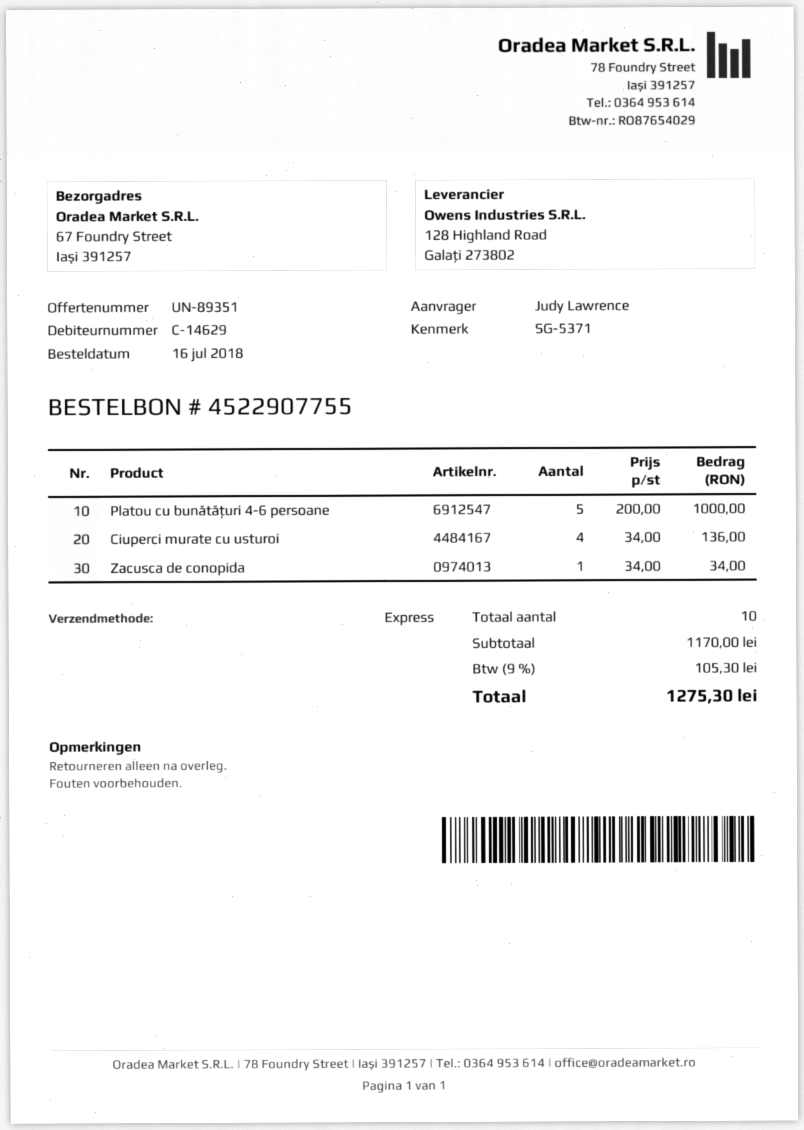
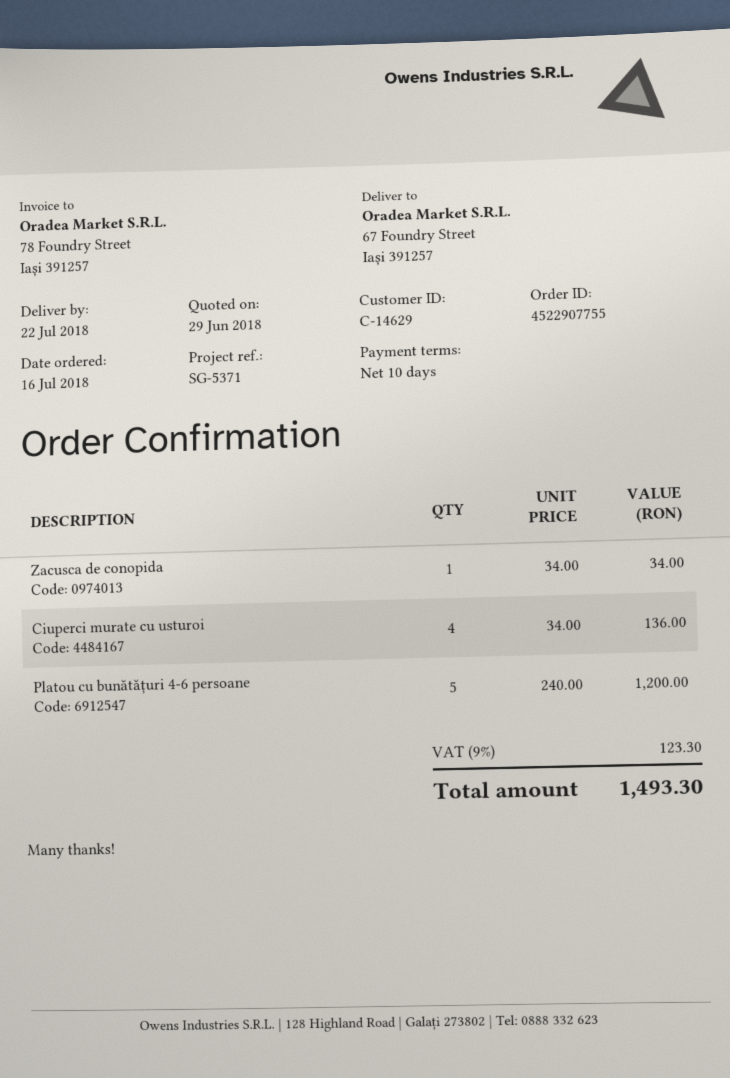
Platou cu bunătățuri 4-6 persoane: 5 x 200.00 = 1000.00 -> 5 x 240.00 = 1200.00
tax: 9% = 105.30 -> 9% = 123.30
total: 1275.30 -> 1493.30

